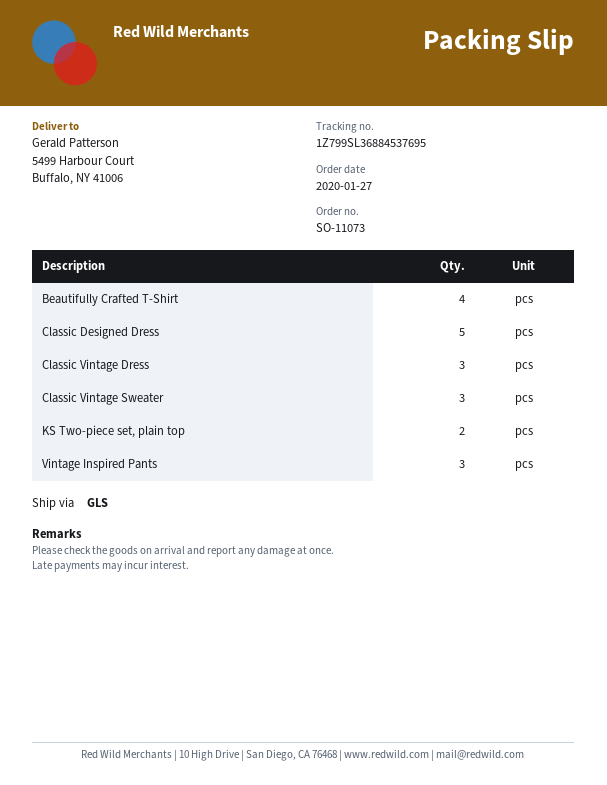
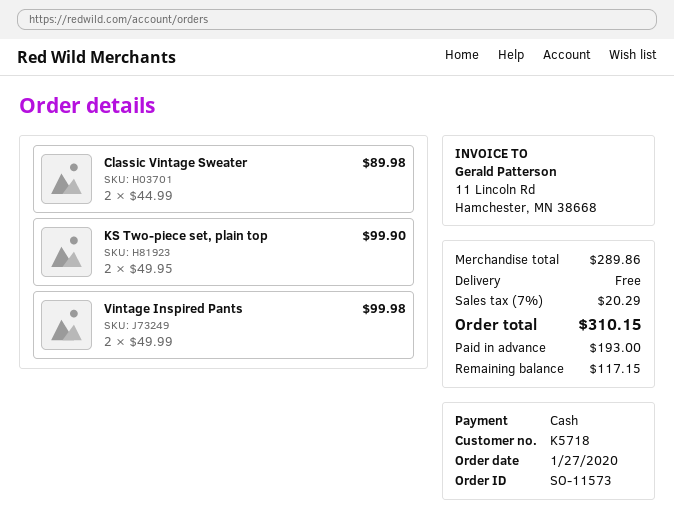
order number: SO-11073 -> SO-11573
Beautifully Crafted T-Shirt: 4 -> none
Classic Designed Dress: 5 -> none
Classic Vintage Dress: 3 -> none
Classic Vintage Sweater: 3 -> 2
Vintage Inspired Pants: 3 -> 2

